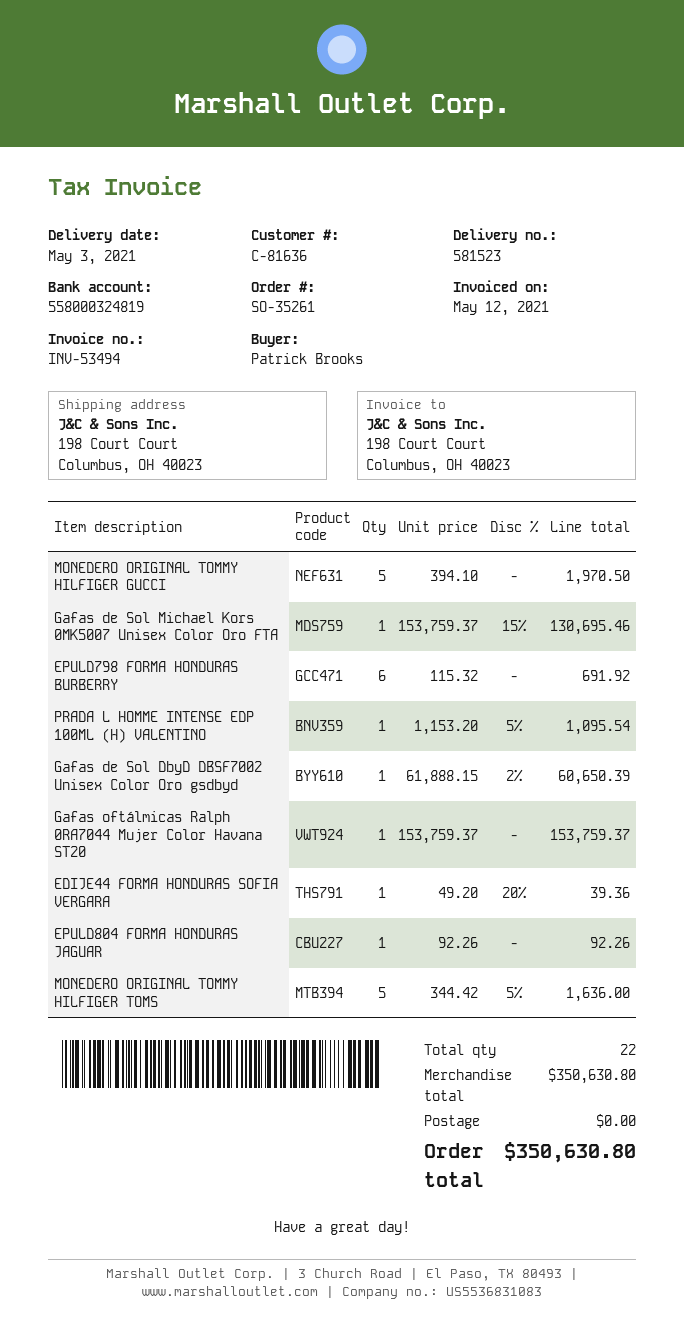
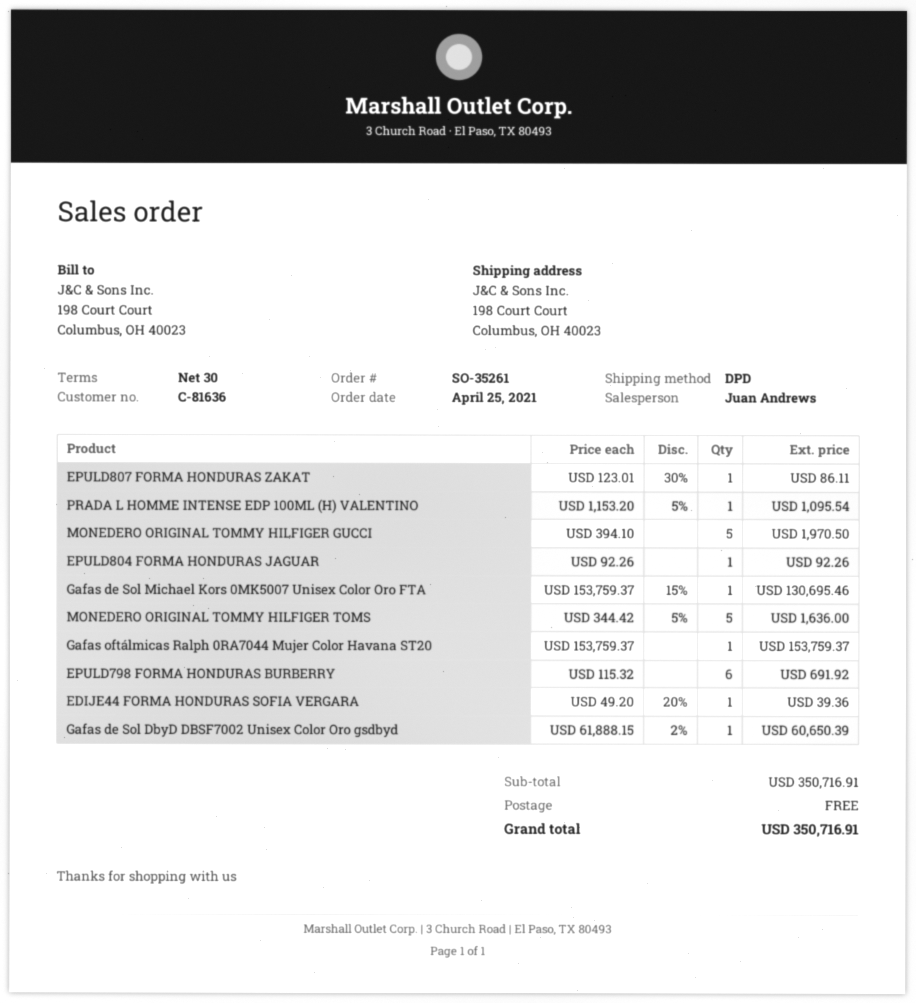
EPULD807 FORMA HONDURAS ZAKAT: none -> 1 x 123.01 - 30% = 86.11
subtotal: 350630.80 -> 350716.91
total: 350630.80 -> 350716.91

